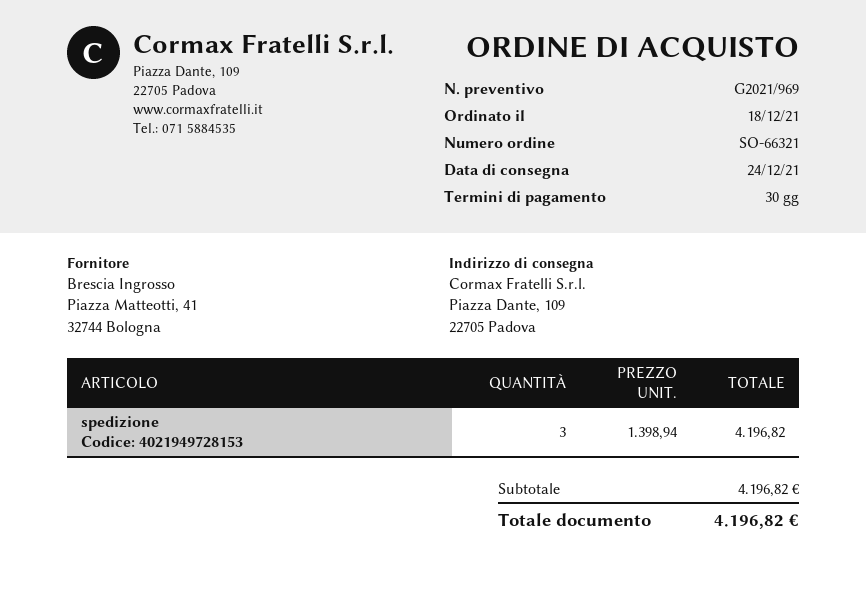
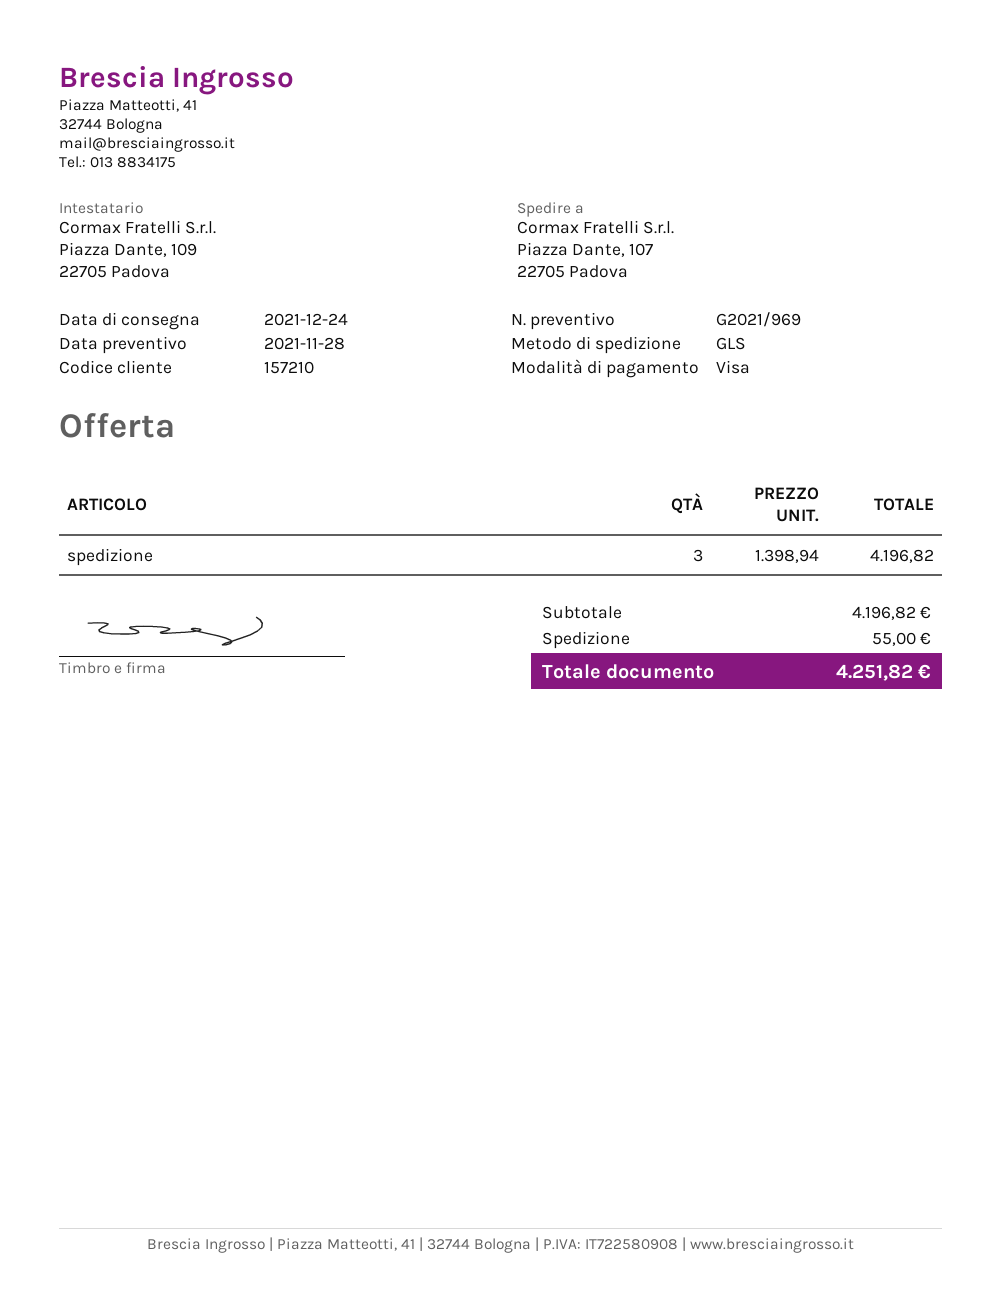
ship to: Piazza Dante, 109, 22705 Padova -> Piazza Dante, 107, 22705 Padova
shipping: none -> 55.00
total: 4196.82 -> 4251.82

